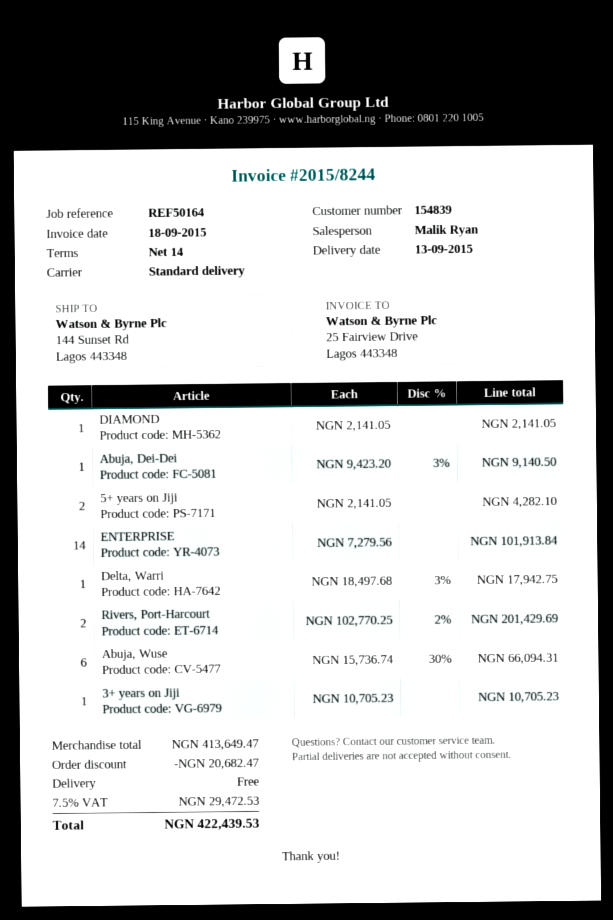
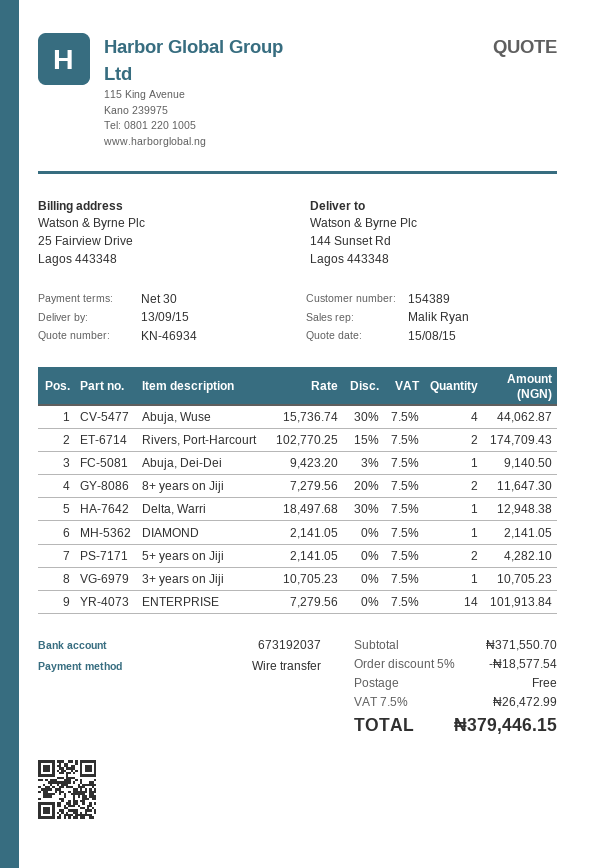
payment terms: 14 days -> 30 days
customer number: 154839 -> 154389
Delta, Warri: 1 x 18497.68 - 3% = 17942.75 -> 1 x 18497.68 - 30% = 12948.38
Rivers, Port-Harcourt: 2 x 102770.25 - 2% = 201429.69 -> 2 x 102770.25 - 15% = 174709.43
Abuja, Wuse: 6 x 15736.74 - 30% = 66094.31 -> 4 x 15736.74 - 30% = 44062.87
8+ years on Jiji: none -> 2 x 7279.56 - 20% = 11647.30
subtotal: 413649.47 -> 371550.70
discount: 20682.47 -> 18577.54
tax: 7.5% = 29472.53 -> 7.5% = 26472.99
total: 422439.53 -> 379446.15

